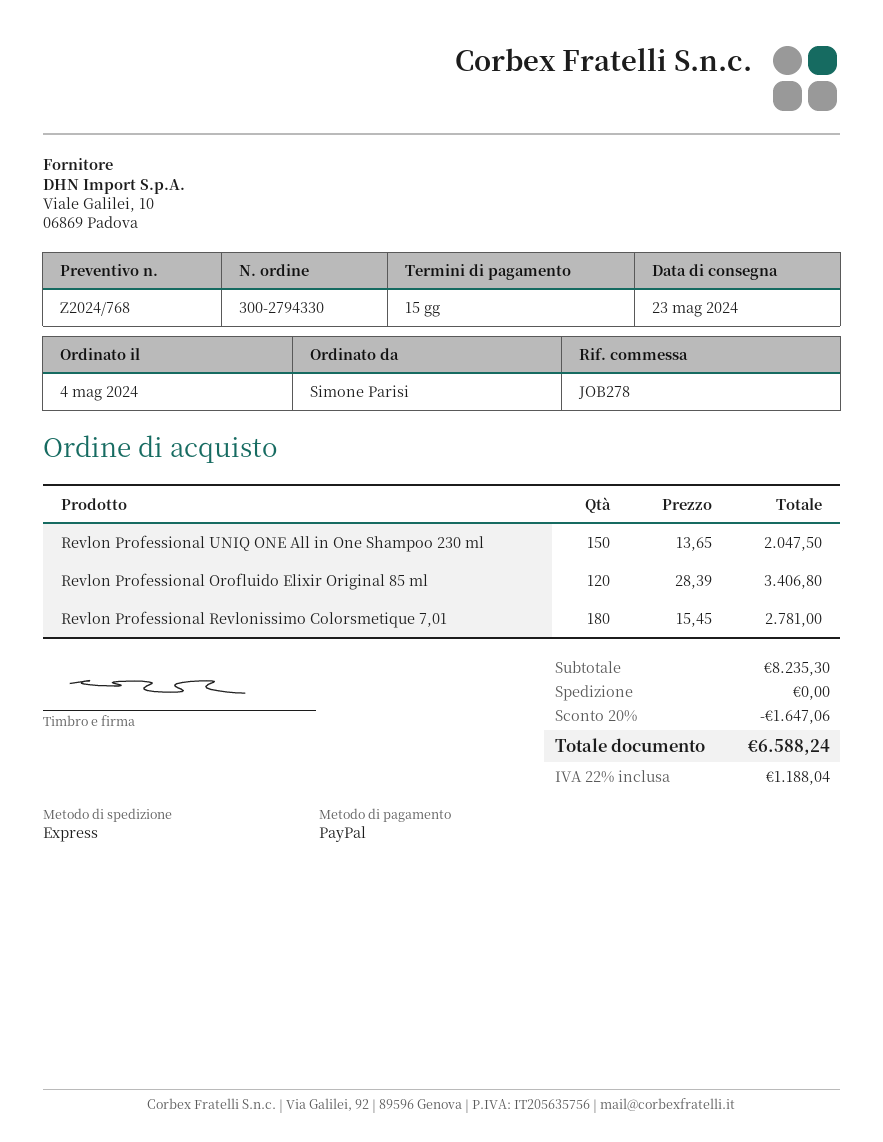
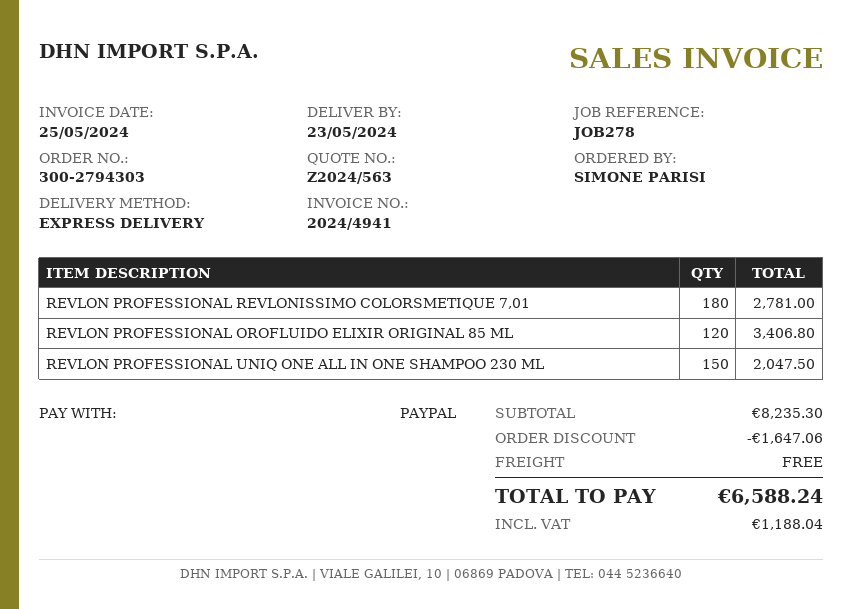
quote number: Z2024/768 -> Z2024/563
order number: 300-2794330 -> 300-2794303

